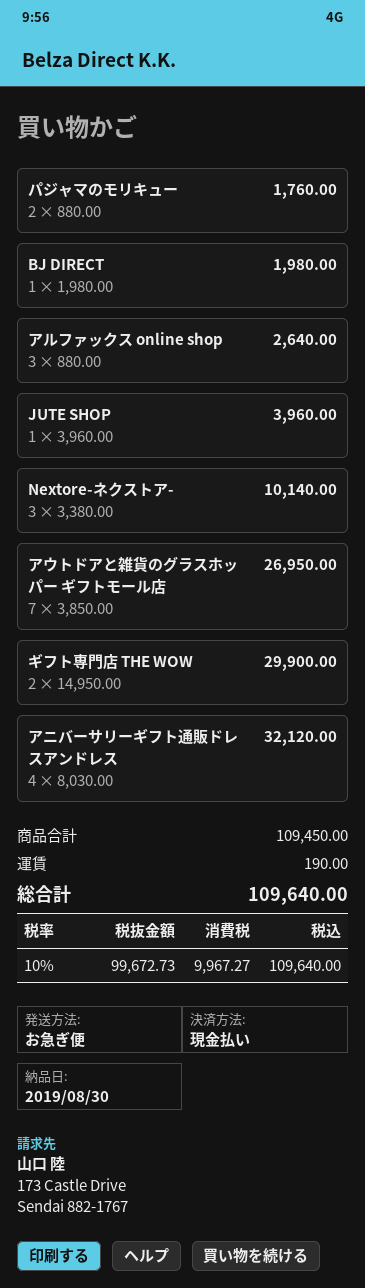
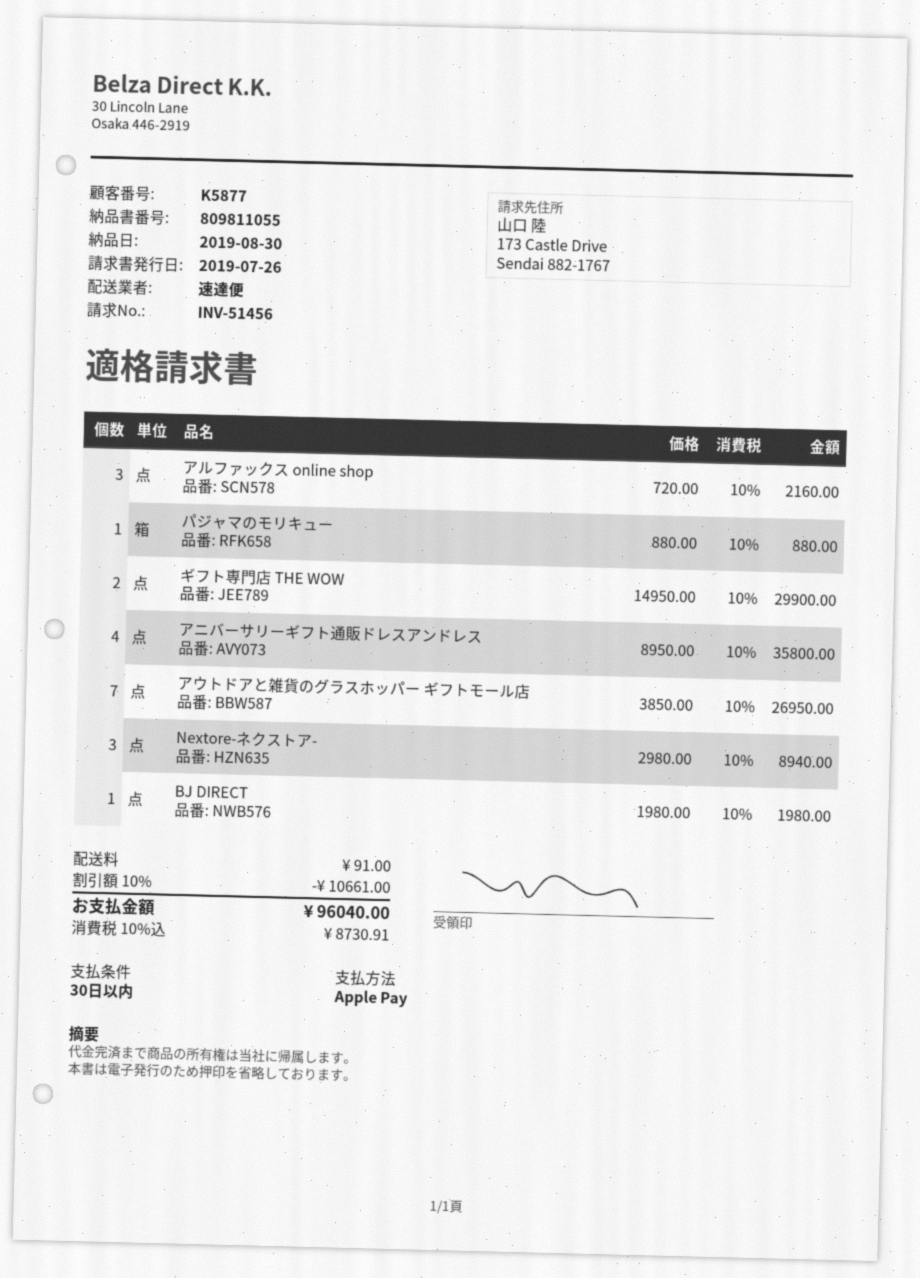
payment method: cash -> Apple Pay
パジャマのモリキュー: 2 x 880.00 = 1760.00 -> 1 x 880.00 = 880.00
アルファックス online shop: 3 x 880.00 = 2640.00 -> 3 x 720.00 = 2160.00
JUTE SHOP: 1 x 3960.00 = 3960.00 -> none
Nextore-ネクストア-: 3 x 3380.00 = 10140.00 -> 3 x 2980.00 = 8940.00
アニバーサリーギフト通販ドレスアンドレス: 4 x 8030.00 = 32120.00 -> 4 x 8950.00 = 35800.00
discount: none -> 10% = 10661.00
shipping: 190.00 -> 91.00
tax: 10% = 9967.27 -> 10% = 8730.91
total: 109640.00 -> 96040.00

